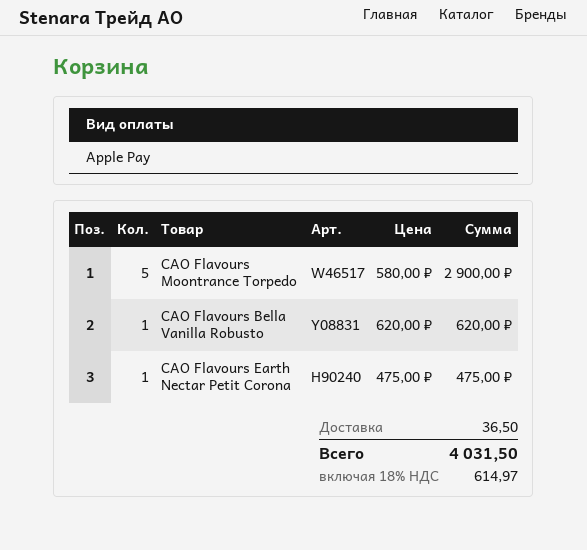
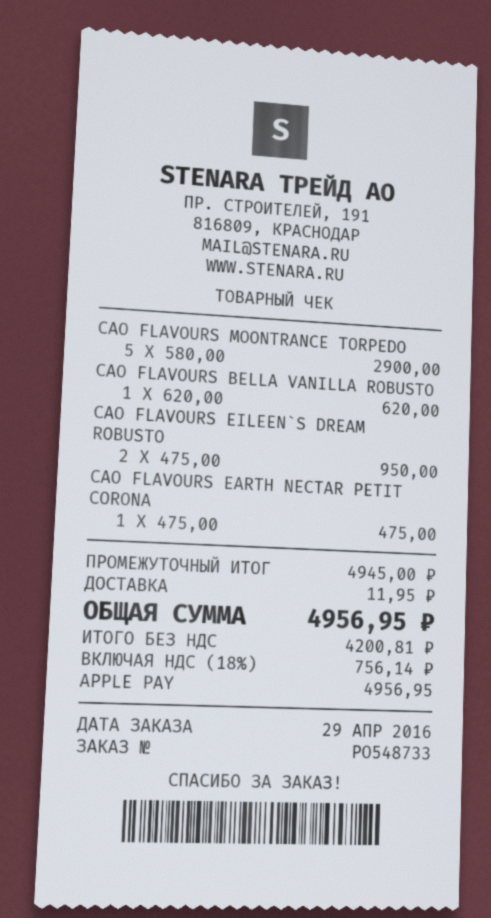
CAO FLAVOURS EILEEN`S DREAM ROBUSTO: none -> 2 x 475.00 = 950.00
shipping: 36.50 -> 11.95
tax: 18% = 614.97 -> 18% = 756.14
total: 4031.50 -> 4956.95

